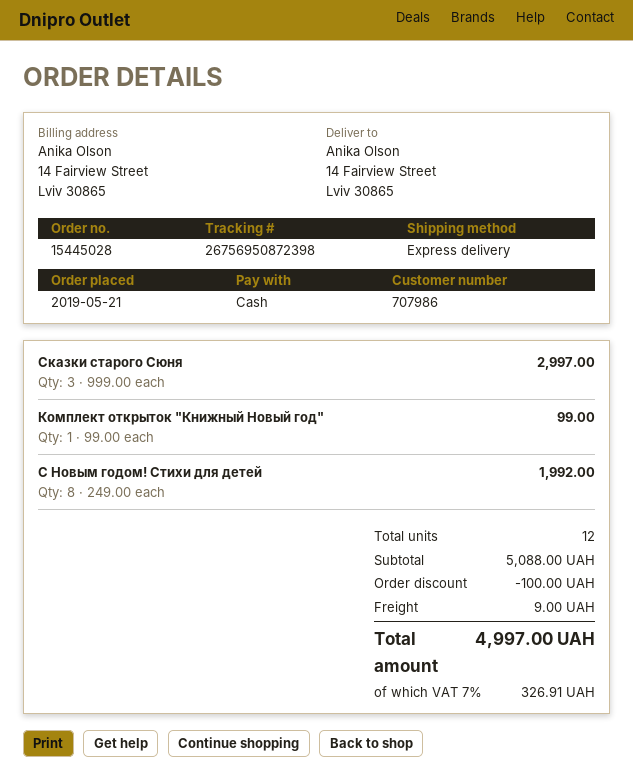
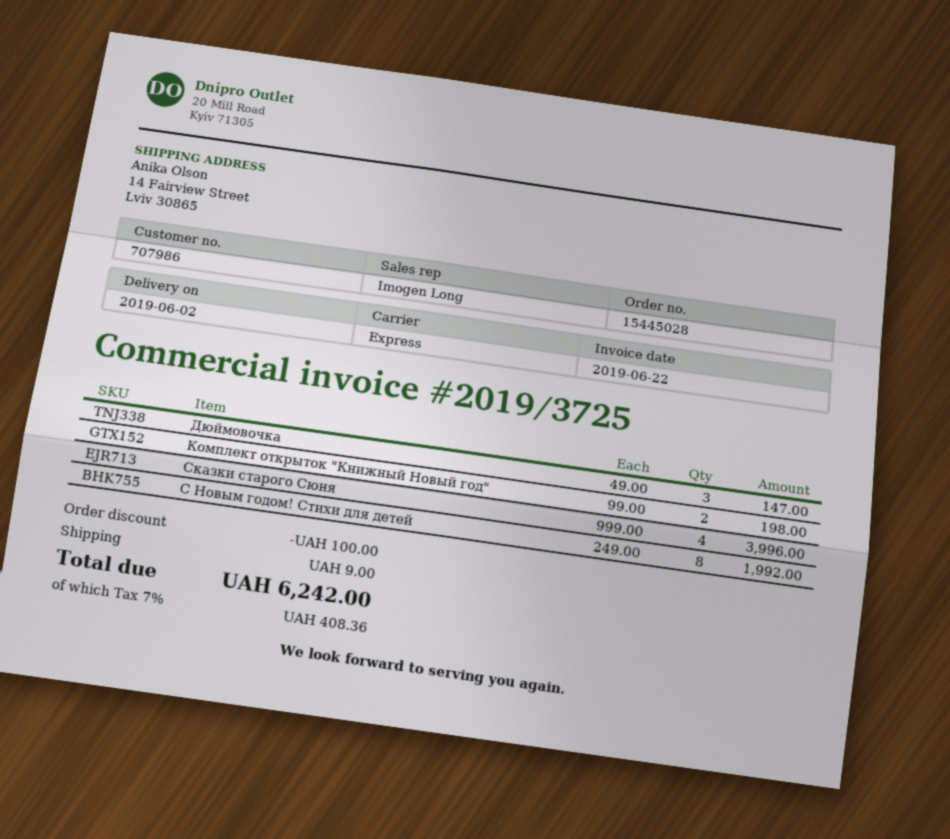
Сказки старого Сюня: 3 x 999.00 = 2997.00 -> 4 x 999.00 = 3996.00
Комплект открыток "Книжный Новый год": 1 x 99.00 = 99.00 -> 2 x 99.00 = 198.00
Дюймовочка: none -> 3 x 49.00 = 147.00
tax: 7% = 326.91 -> 7% = 408.36
total: 4997.00 -> 6242.00

